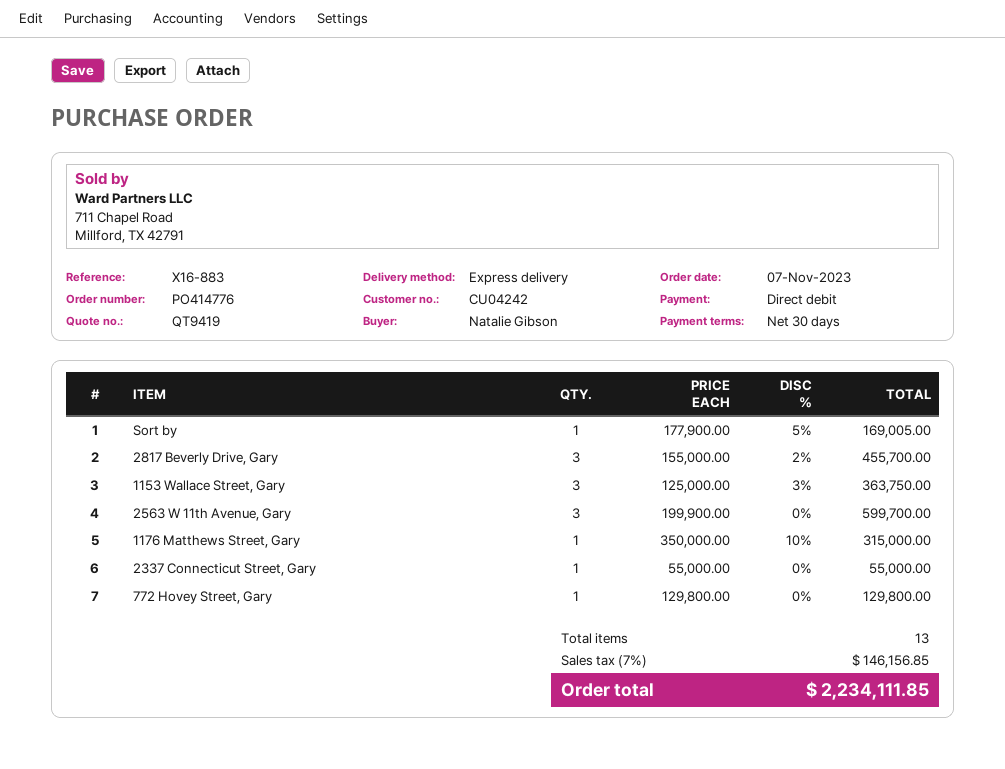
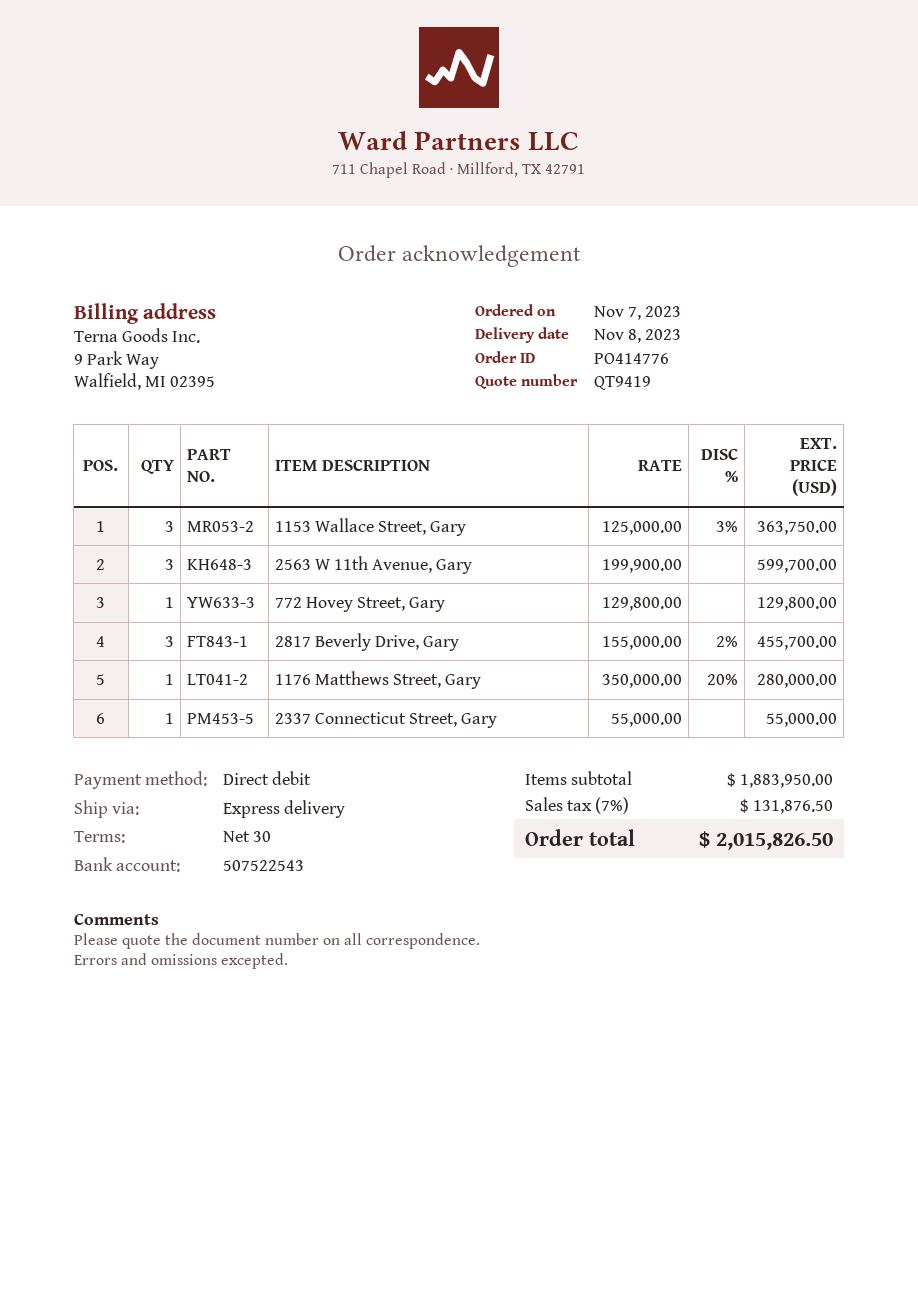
Sort by: 1 x 177900.00 - 5% = 169005.00 -> none
1176 Matthews Street, Gary: 1 x 350000.00 - 10% = 315000.00 -> 1 x 350000.00 - 20% = 280000.00
tax: 7% = 146156.85 -> 7% = 131876.50
total: 2234111.85 -> 2015826.50

